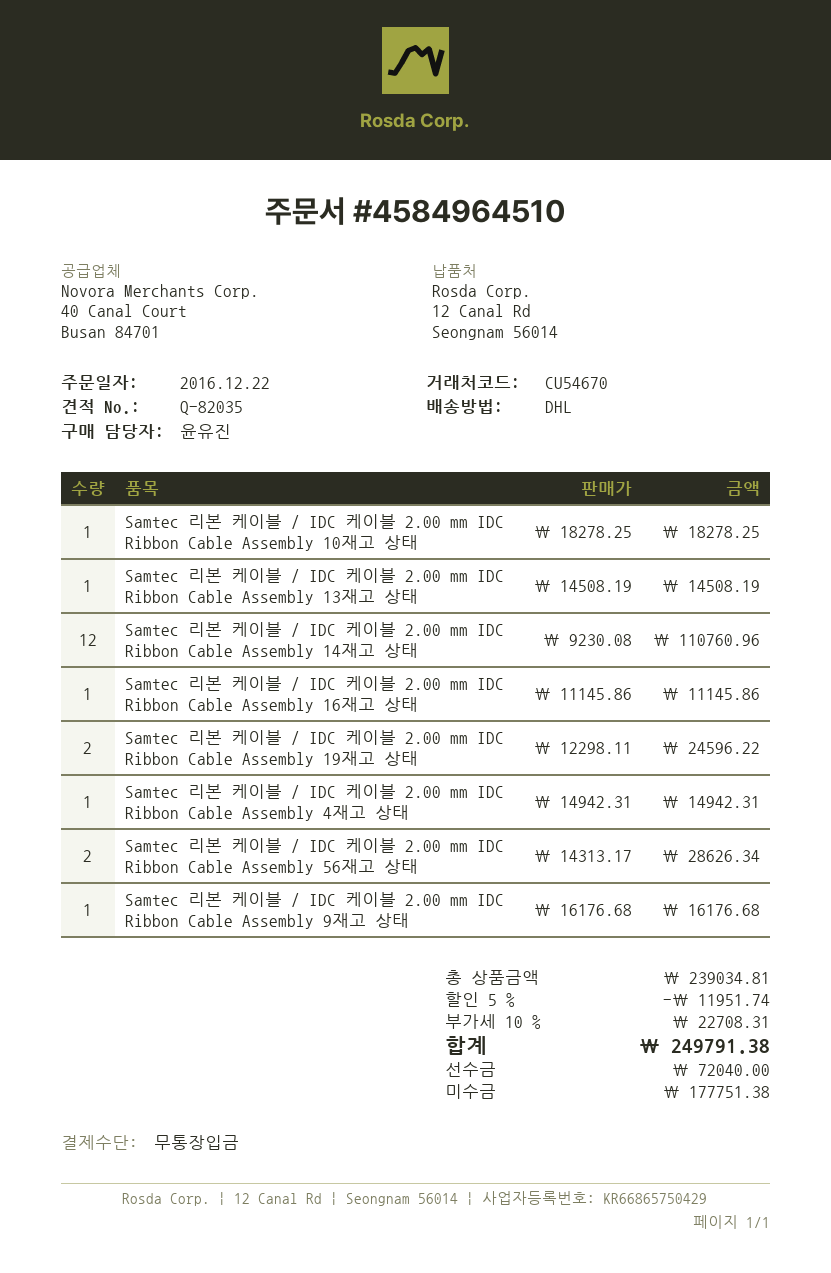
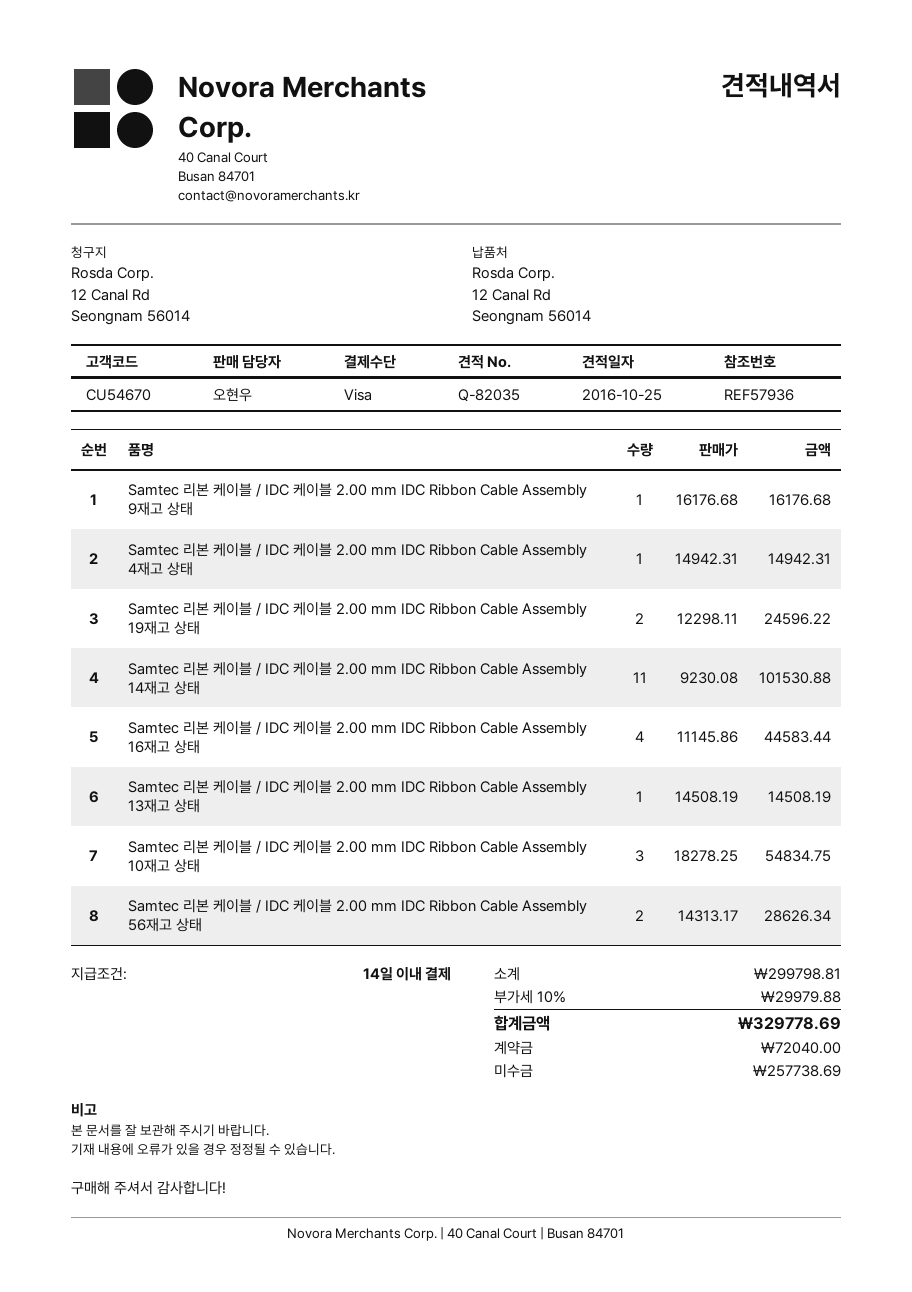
payment method: bank transfer -> Visa
Samtec 리본 케이블 / IDC 케이블 2.00 mm IDC Ribbon Cable Assembly 10재고 상태: 1 x 18278.25 = 18278.25 -> 3 x 18278.25 = 54834.75
Samtec 리본 케이블 / IDC 케이블 2.00 mm IDC Ribbon Cable Assembly 14재고 상태: 12 x 9230.08 = 110760.96 -> 11 x 9230.08 = 101530.88
Samtec 리본 케이블 / IDC 케이블 2.00 mm IDC Ribbon Cable Assembly 16재고 상태: 1 x 11145.86 = 11145.86 -> 4 x 11145.86 = 44583.44
subtotal: 239034.81 -> 299798.81
discount: 5% = 11951.74 -> none
tax: 10% = 22708.31 -> 10% = 29979.88
total: 249791.38 -> 329778.69
balance: 177751.38 -> 257738.69

